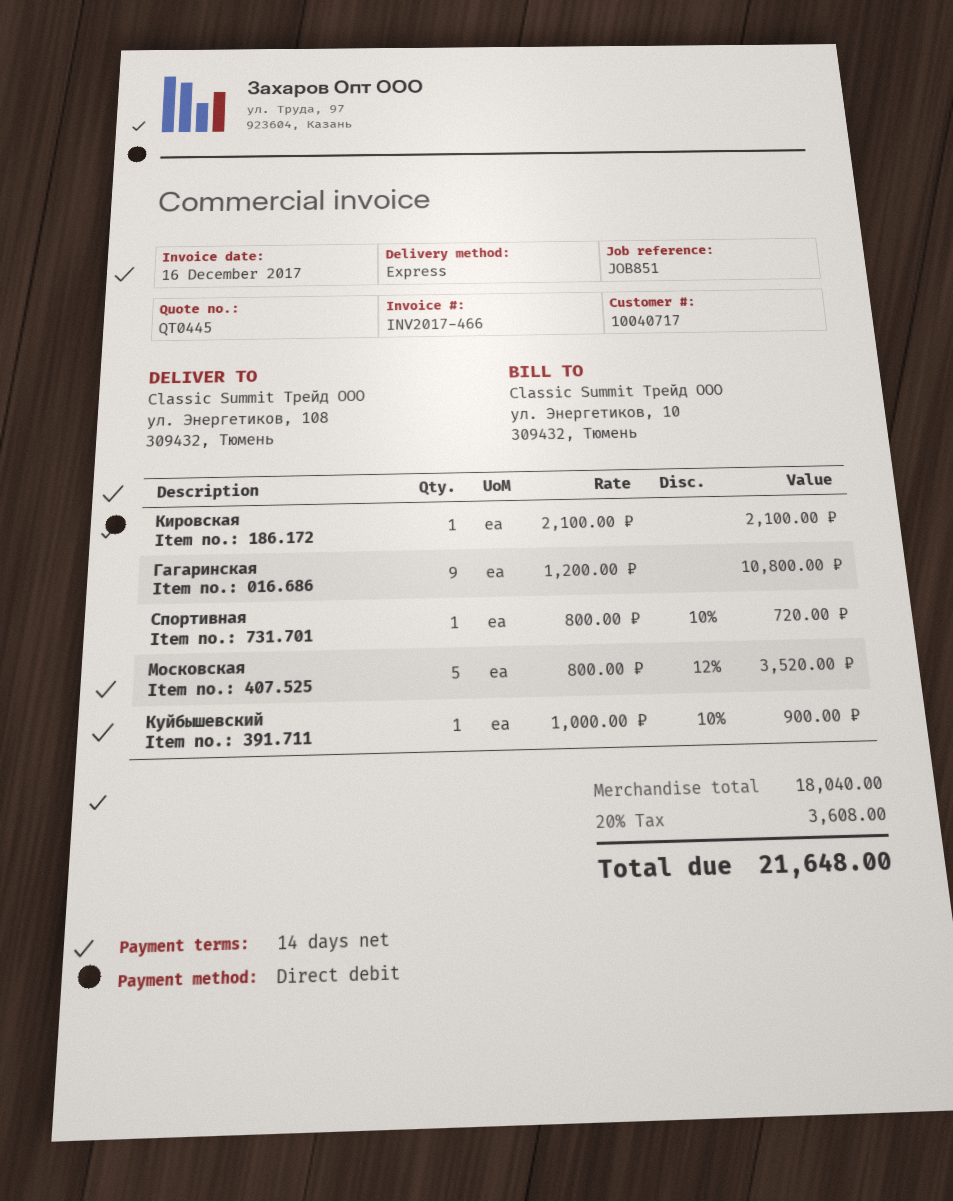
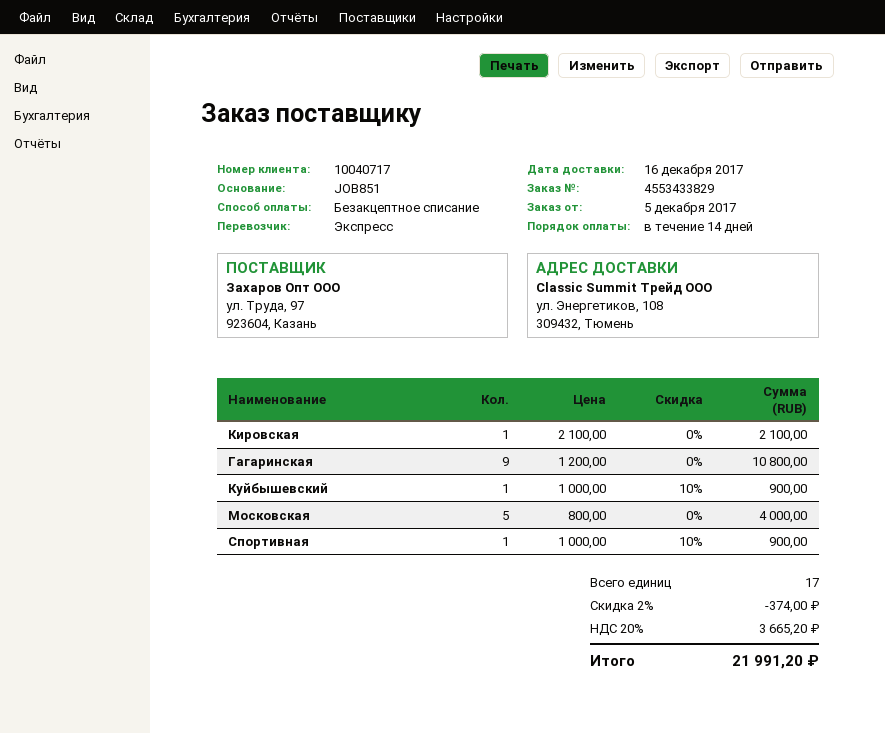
Спортивная: 1 x 800.00 - 10% = 720.00 -> 1 x 1000.00 - 10% = 900.00
Московская: 5 x 800.00 - 12% = 3520.00 -> 5 x 800.00 = 4000.00
discount: none -> 2% = 374.00
tax: 20% = 3608.00 -> 20% = 3665.20
total: 21648.00 -> 21991.20

